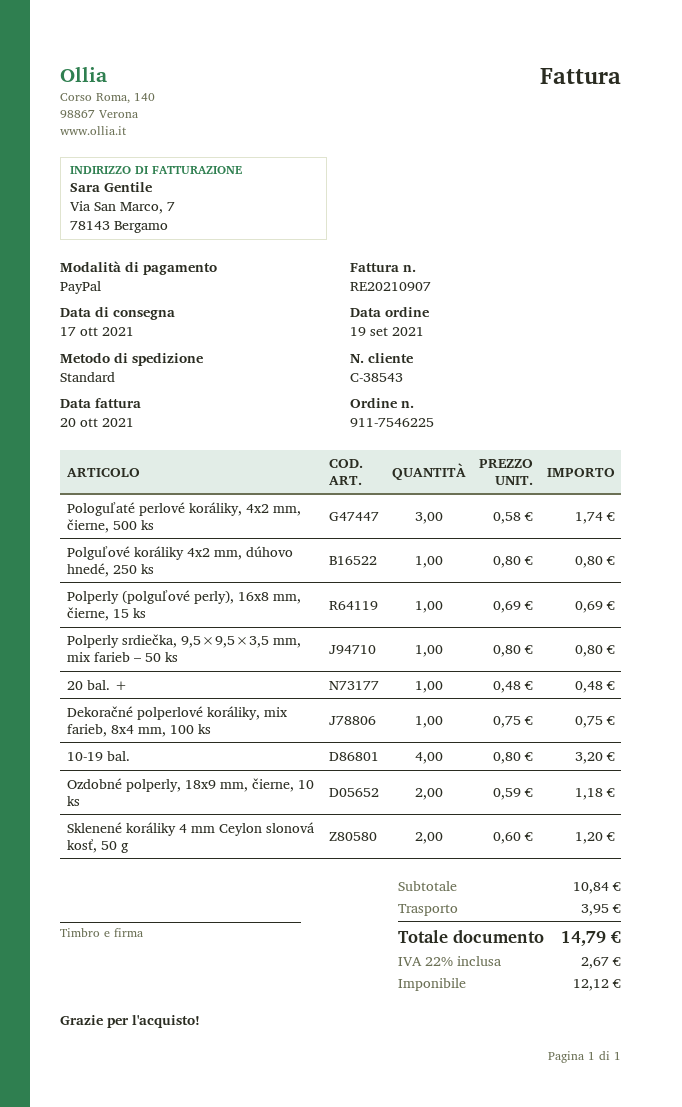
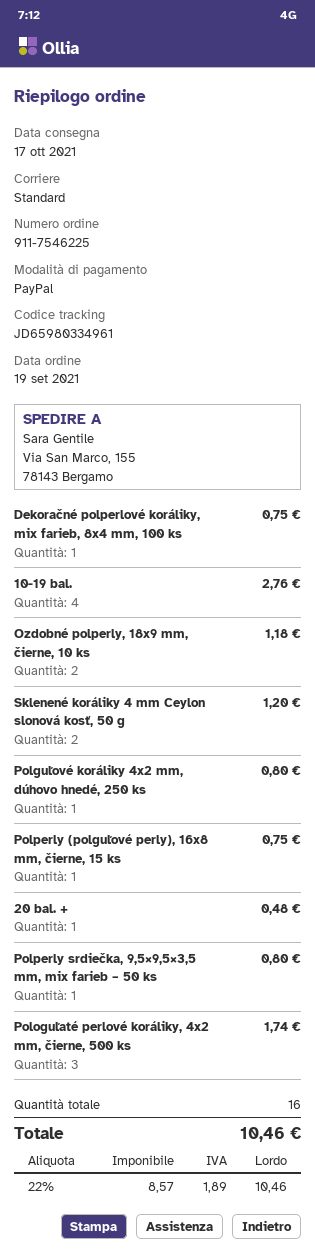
Polperly (polguľové perly), 16x8 mm, čierne, 15 ks: 1 for 0.69 -> 1 for 0.75
10-19 bal.: 4 for 3.20 -> 4 for 2.76
shipping: 3.95 -> none
net: 12.12 -> 8.57
tax: 22% = 2.67 -> 22% = 1.89
total: 14.79 -> 10.46

